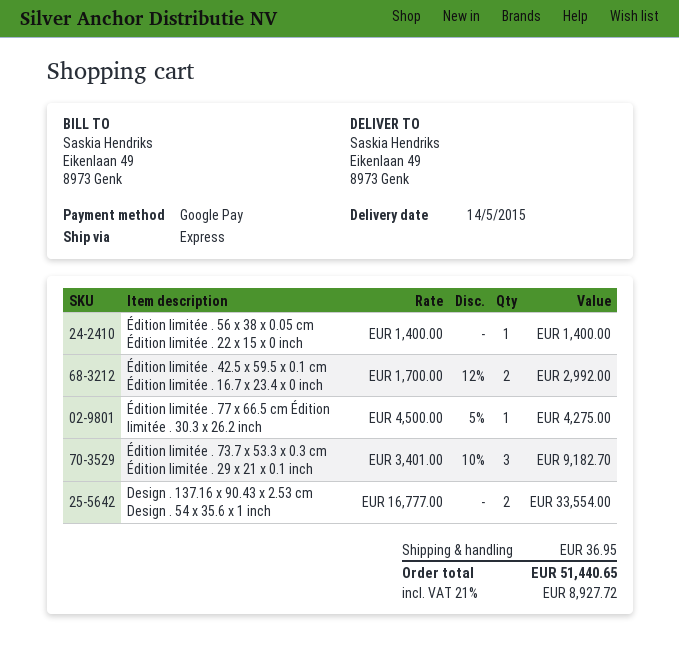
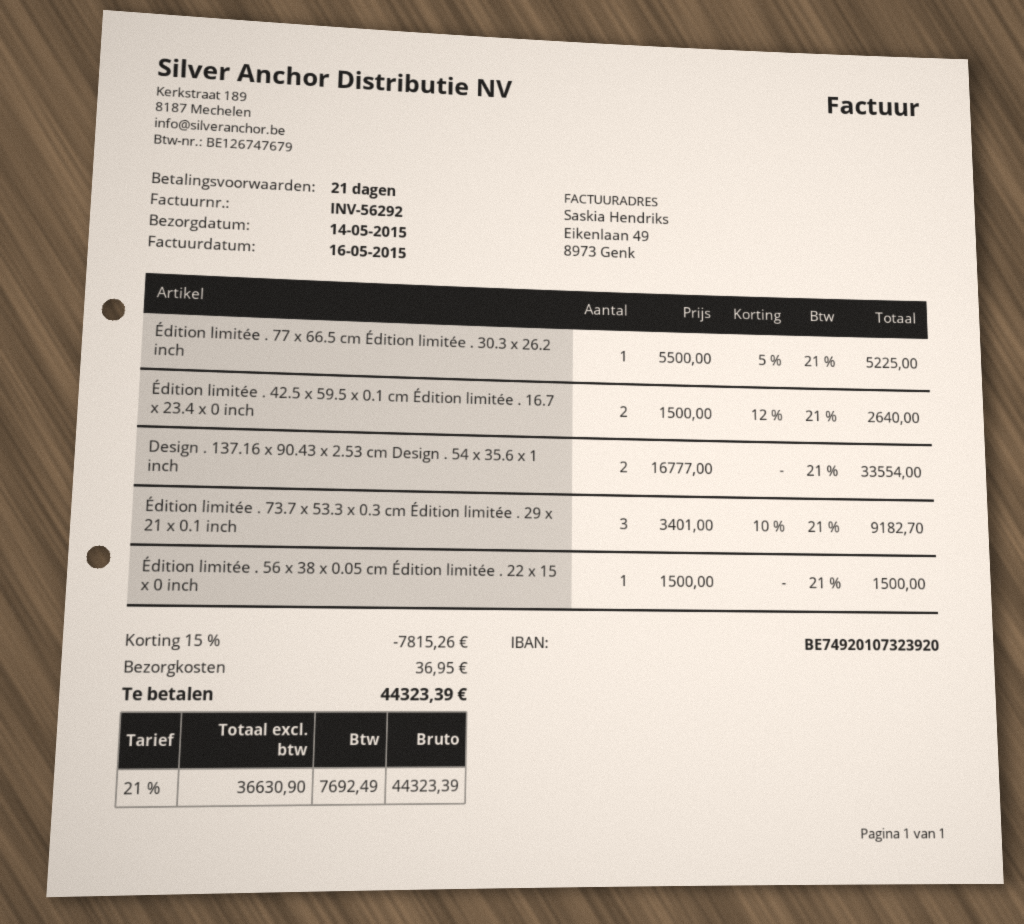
Édition limitée . 56 x 38 x 0.05 cm Édition limitée . 22 x 15 x 0 inch: 1 x 1400.00 = 1400.00 -> 1 x 1500.00 = 1500.00
Édition limitée . 42.5 x 59.5 x 0.1 cm Édition limitée . 16.7 x 23.4 x 0 inch: 2 x 1700.00 - 12% = 2992.00 -> 2 x 1500.00 - 12% = 2640.00
Édition limitée . 77 x 66.5 cm Édition limitée . 30.3 x 26.2 inch: 1 x 4500.00 - 5% = 4275.00 -> 1 x 5500.00 - 5% = 5225.00
discount: none -> 15% = 7815.26
tax: 21% = 8927.72 -> 21% = 7692.49
total: 51440.65 -> 44323.39

